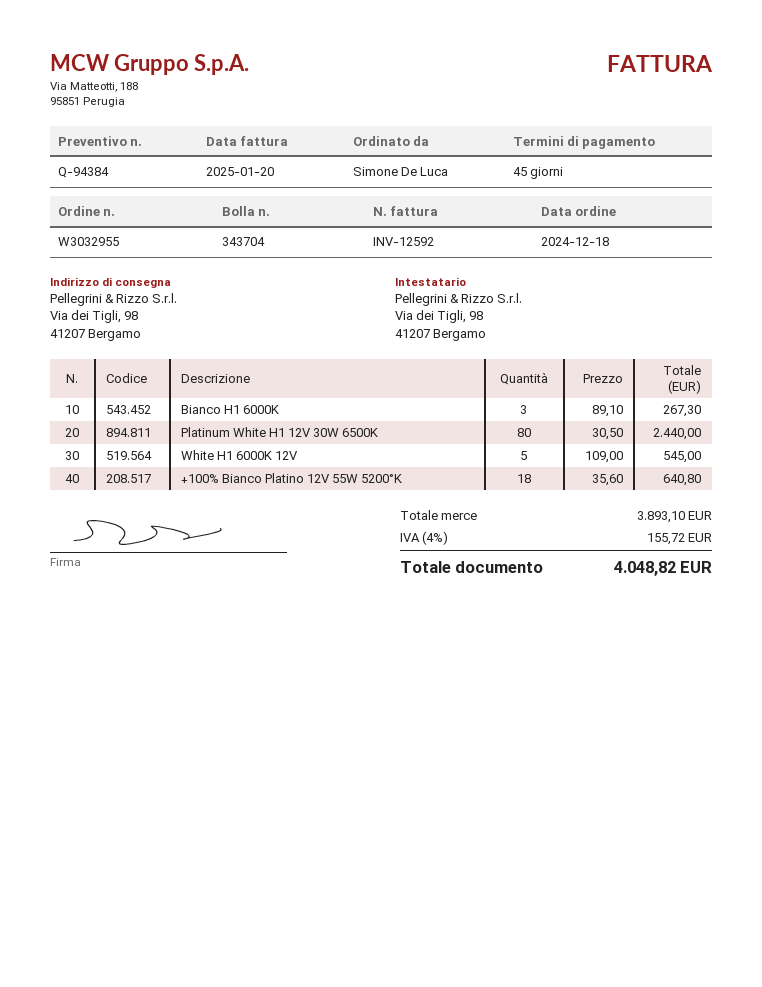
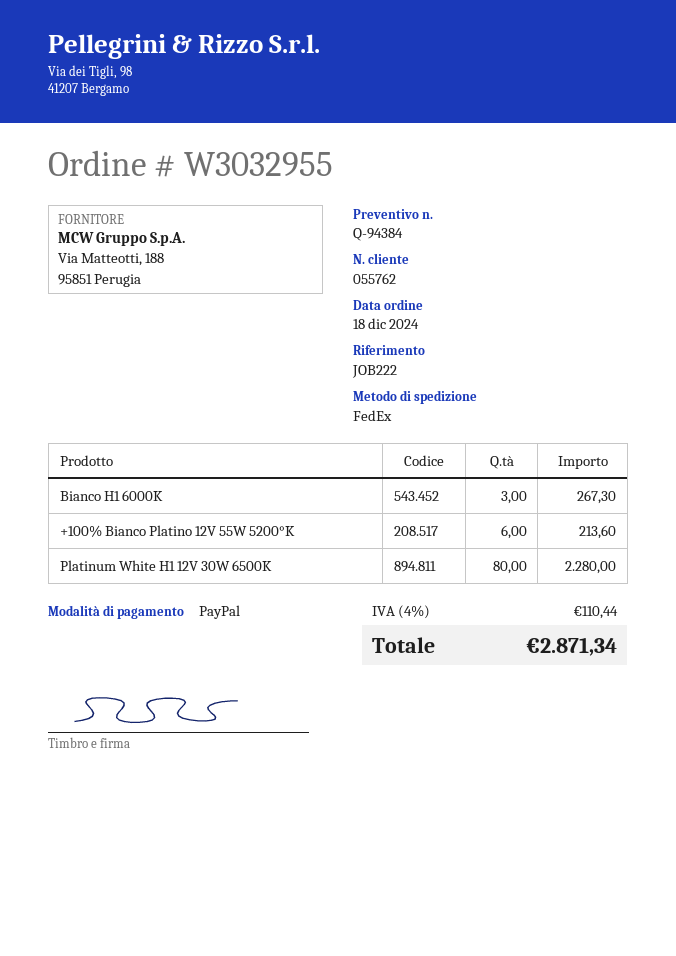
Platinum White H1 12V 30W 6500K: 80 for 2440.00 -> 80 for 2280.00
White H1 6000K 12V: 5 for 545.00 -> none
+100% Bianco Platino 12V 55W 5200°K: 18 for 640.80 -> 6 for 213.60
tax: 4% = 155.72 -> 4% = 110.44
total: 4048.82 -> 2871.34

